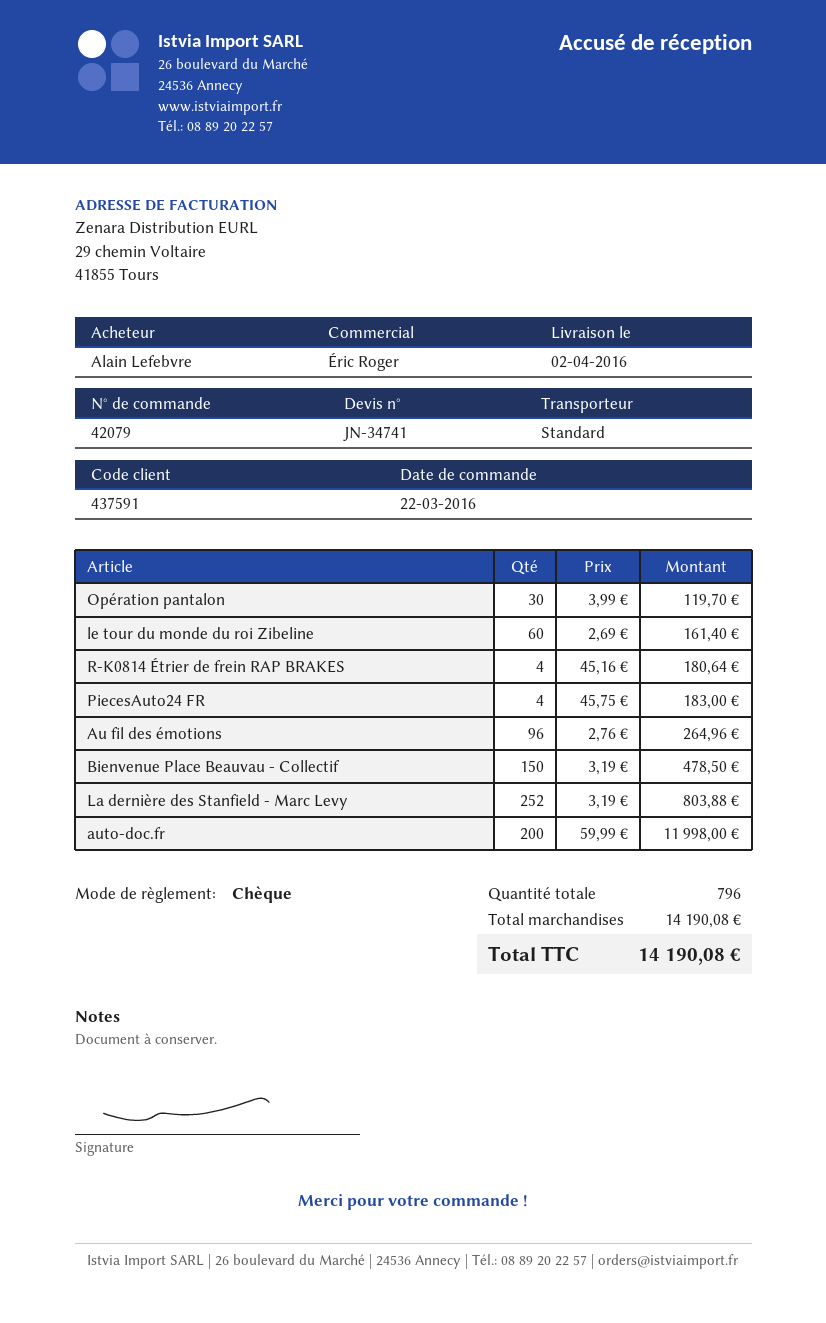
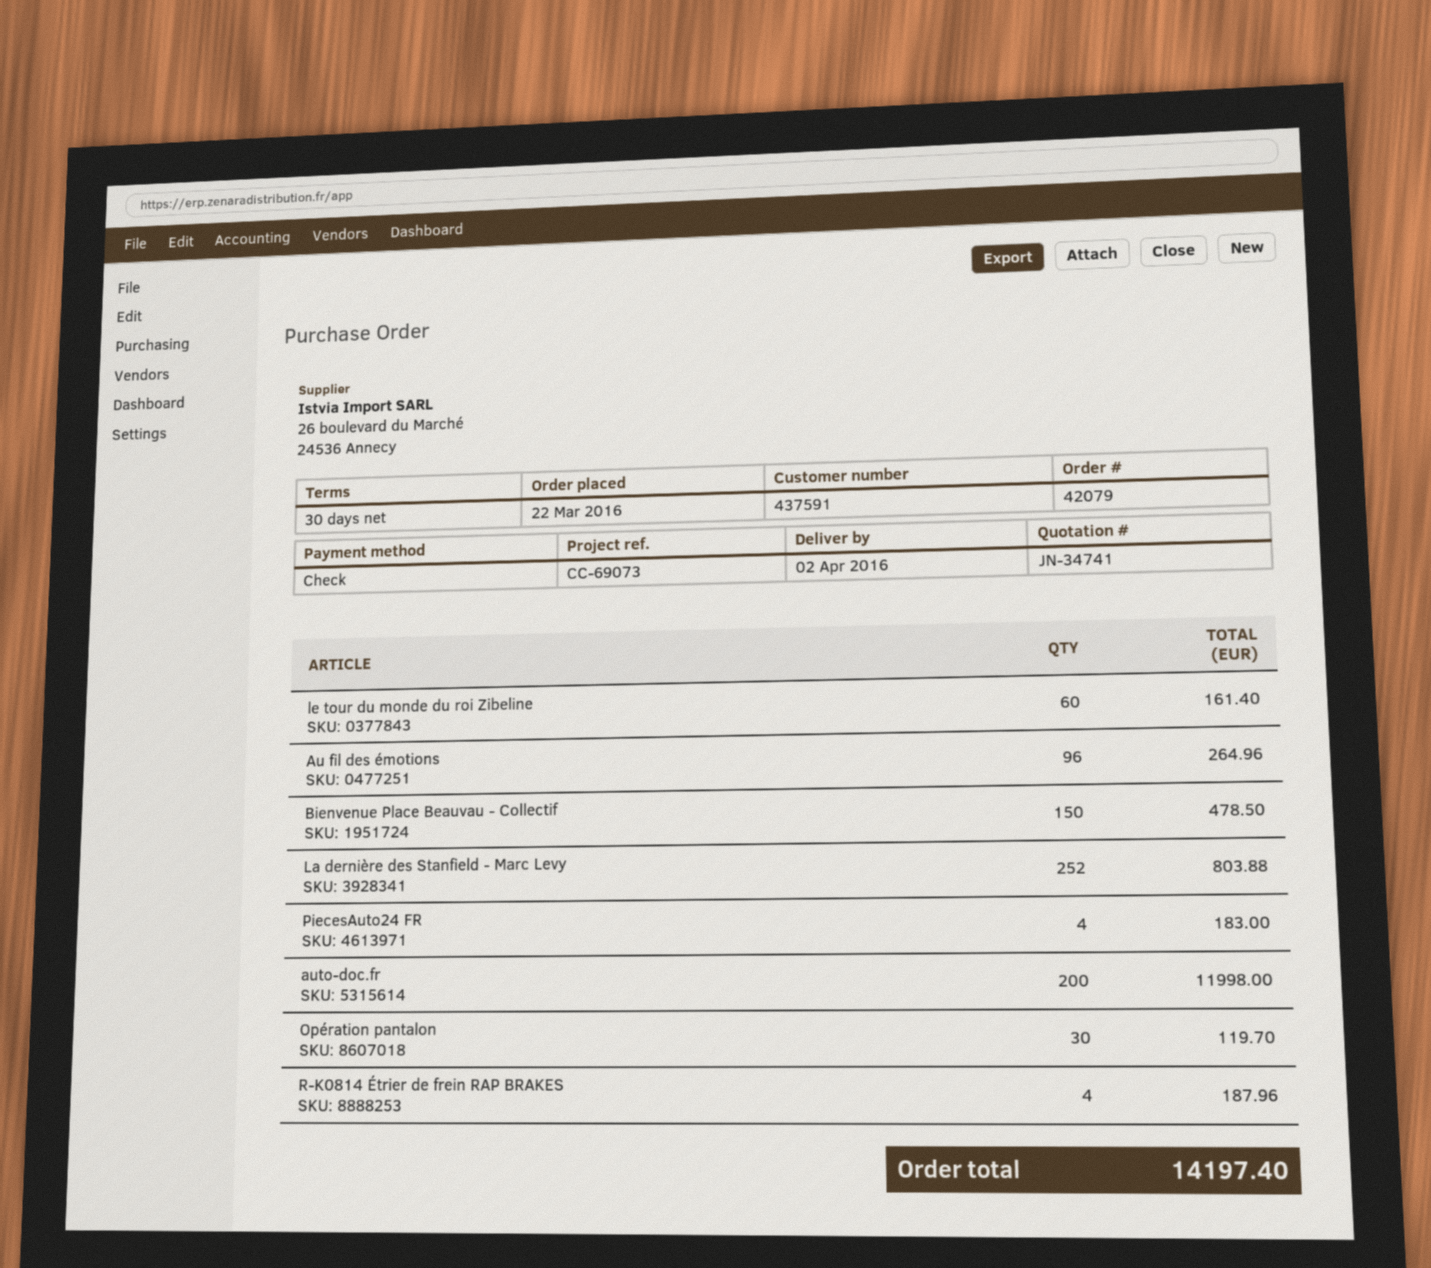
R-K0814 Étrier de frein RAP BRAKES: 4 for 180.64 -> 4 for 187.96
total: 14190.08 -> 14197.40

